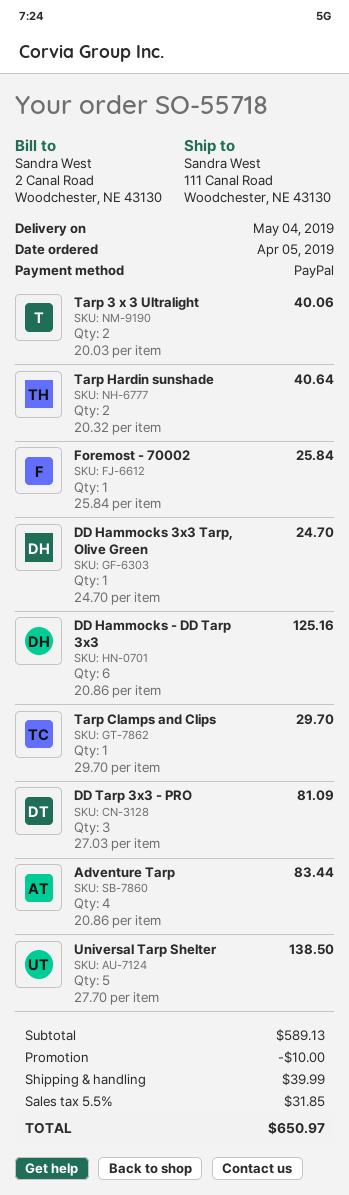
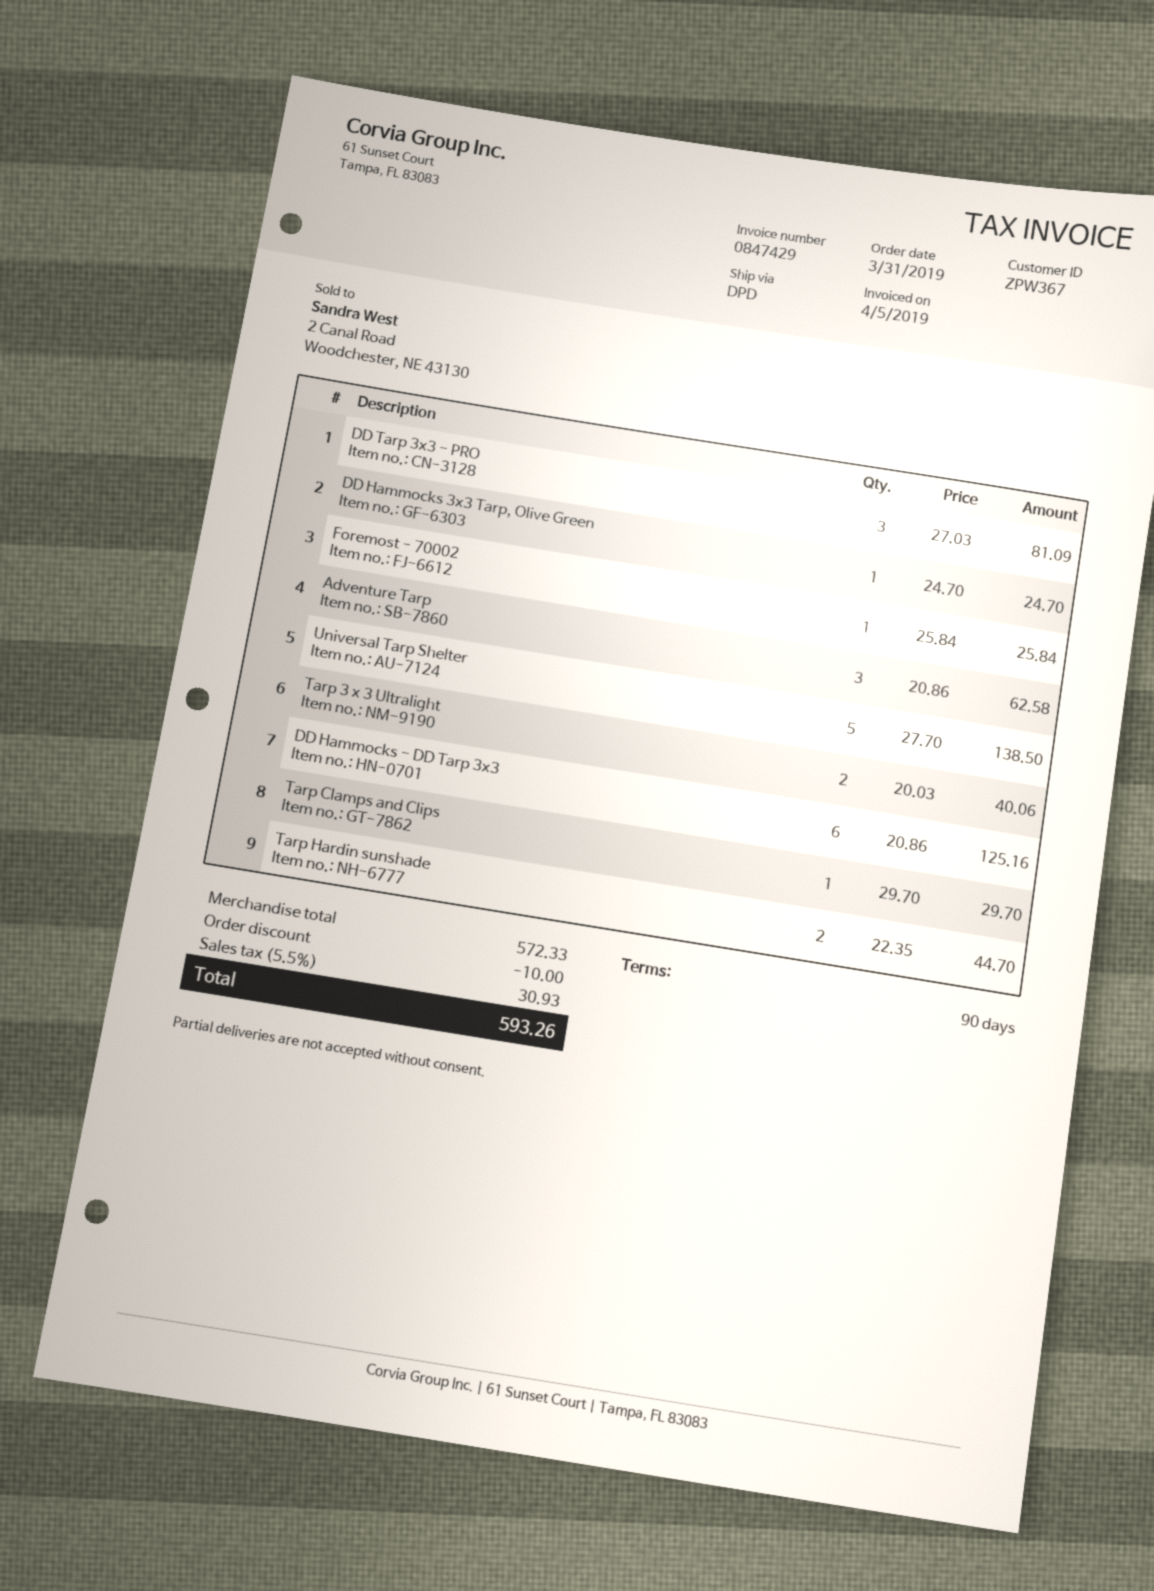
order date: 2019-04-05 -> 2019-03-31
Tarp Hardin sunshade: 2 x 20.32 = 40.64 -> 2 x 22.35 = 44.70
Adventure Tarp: 4 x 20.86 = 83.44 -> 3 x 20.86 = 62.58
subtotal: 589.13 -> 572.33
shipping: 39.99 -> none
tax: 5.5% = 31.85 -> 5.5% = 30.93
total: 650.97 -> 593.26

